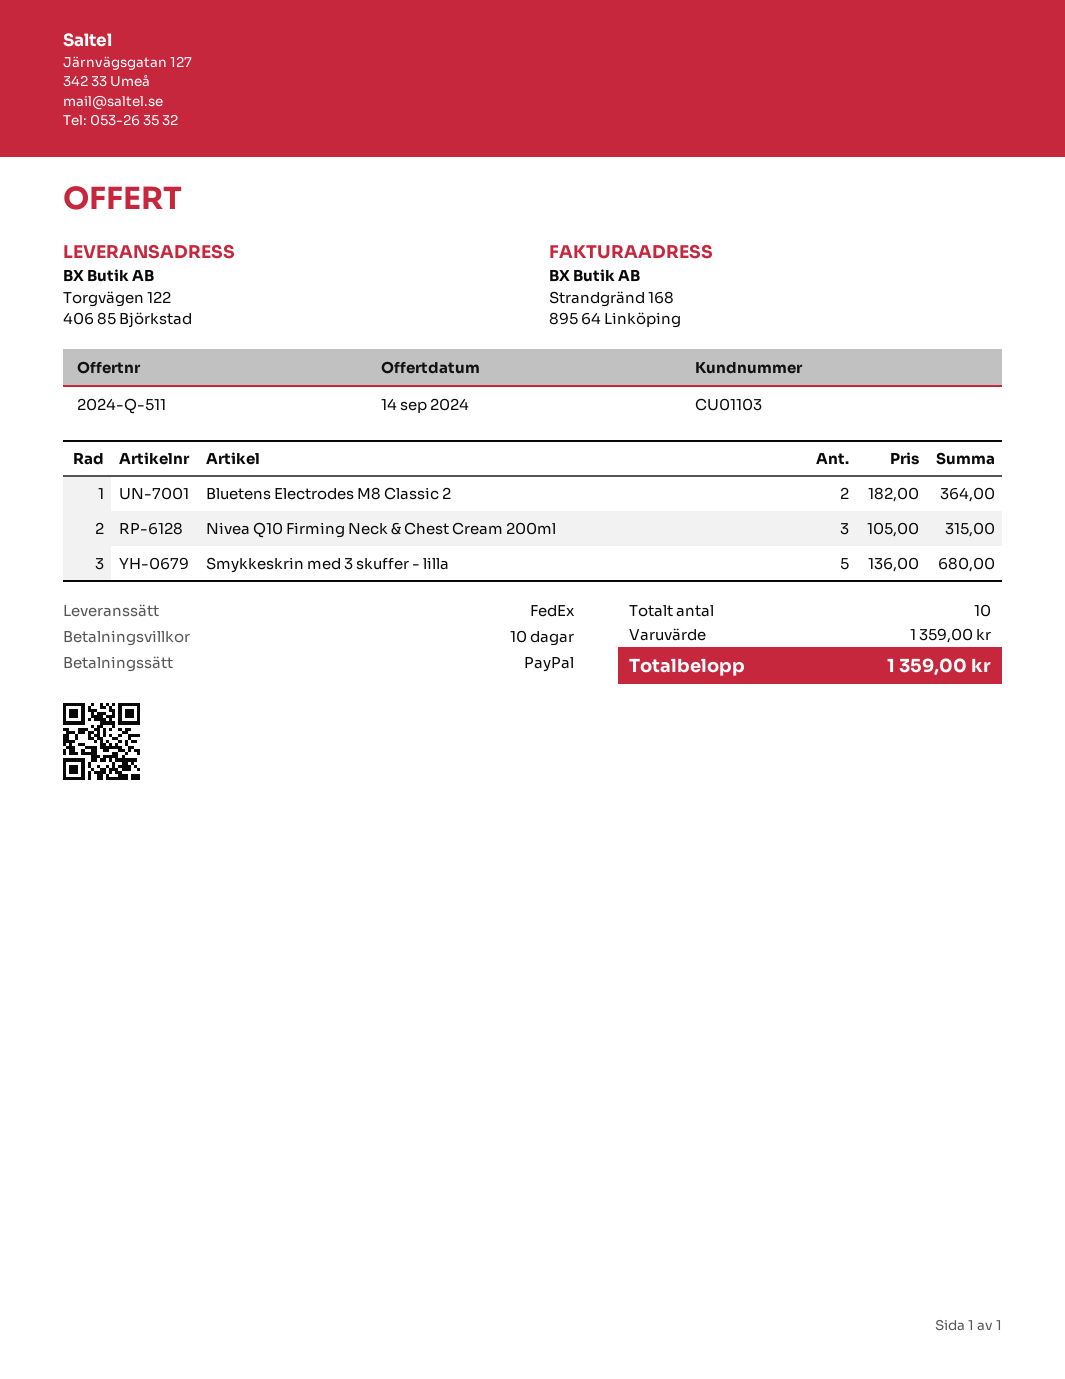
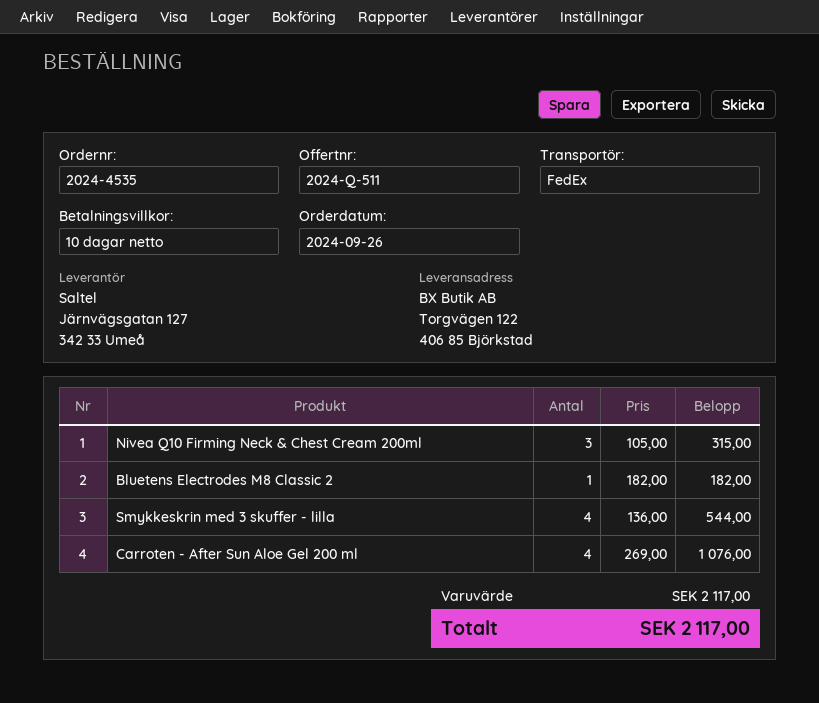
Bluetens Electrodes M8 Classic 2: 2 x 182.00 = 364.00 -> 1 x 182.00 = 182.00
Smykkeskrin med 3 skuffer - lilla: 5 x 136.00 = 680.00 -> 4 x 136.00 = 544.00
Carroten - After Sun Aloe Gel 200 ml: none -> 4 x 269.00 = 1076.00
subtotal: 1359.00 -> 2117.00
total: 1359.00 -> 2117.00

